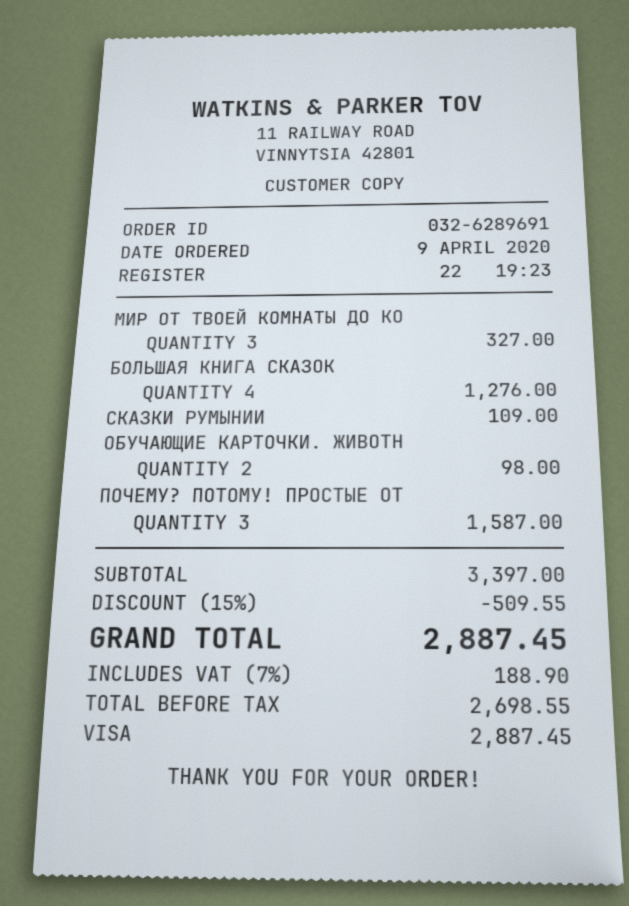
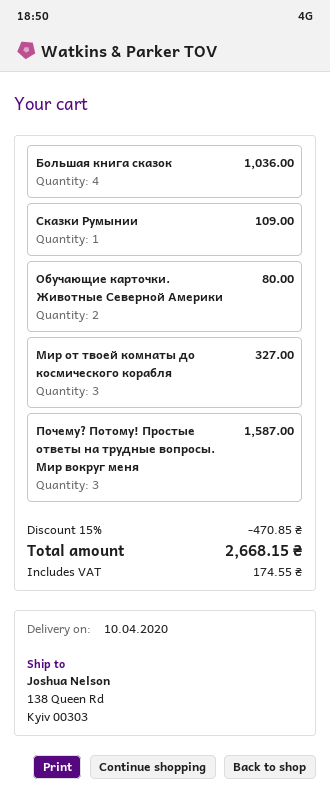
БОЛЬШАЯ КНИГА СКАЗОК: 4 for 1276.00 -> 4 for 1036.00
ОБУЧАЮЩИЕ КАРТОЧКИ. ЖИВОТН: 2 for 98.00 -> 2 for 80.00
discount: 15% = 509.55 -> 15% = 470.85
tax: 188.90 -> 174.55
total: 2887.45 -> 2668.15

